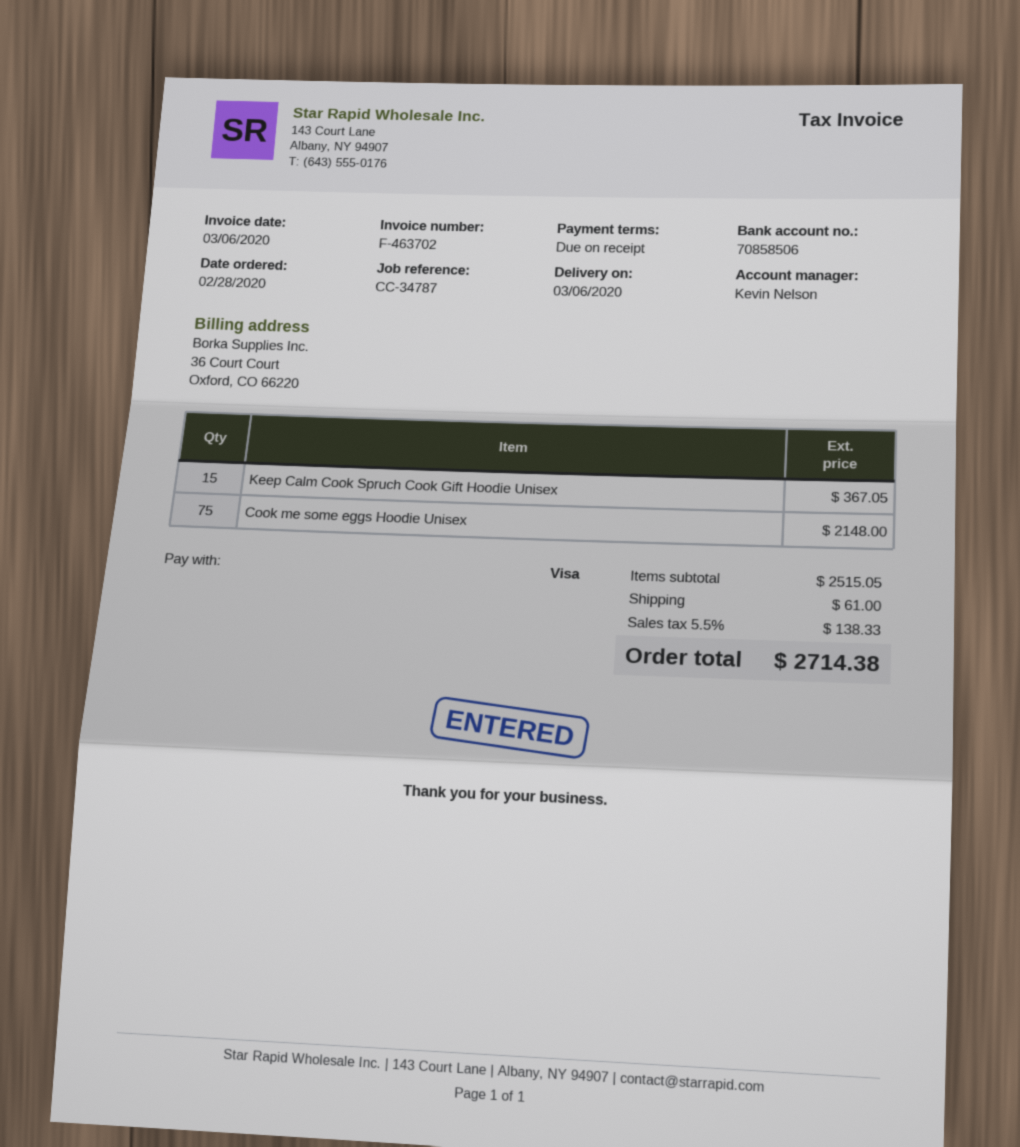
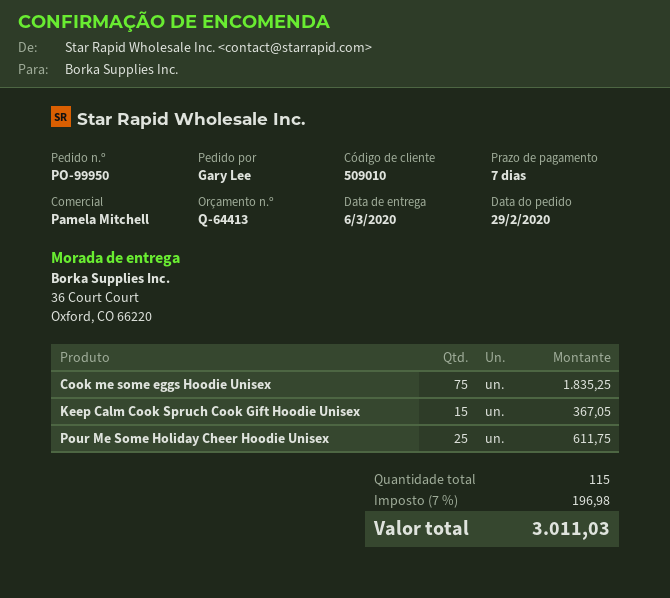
order date: 2020-02-28 -> 2020-02-29
payment terms: on receipt -> 7 days
sales rep: Kevin Nelson -> Pamela Mitchell
Cook me some eggs Hoodie Unisex: 75 for 2148.00 -> 75 for 1835.25
Pour Me Some Holiday Cheer Hoodie Unisex: none -> 25 for 611.75
shipping: 61.00 -> none
tax: 5.5% = 138.33 -> 7% = 196.98
total: 2714.38 -> 3011.03

